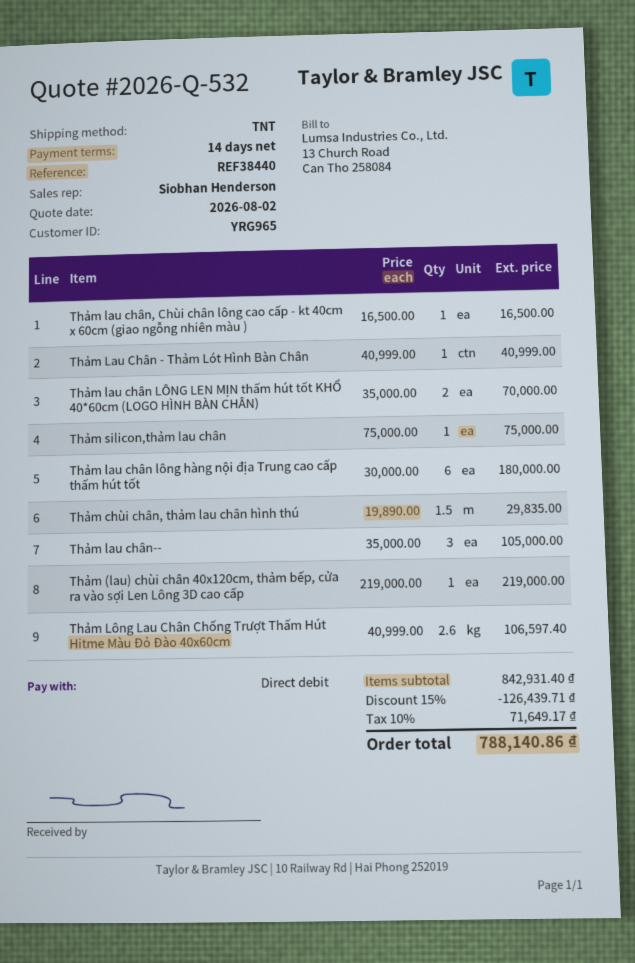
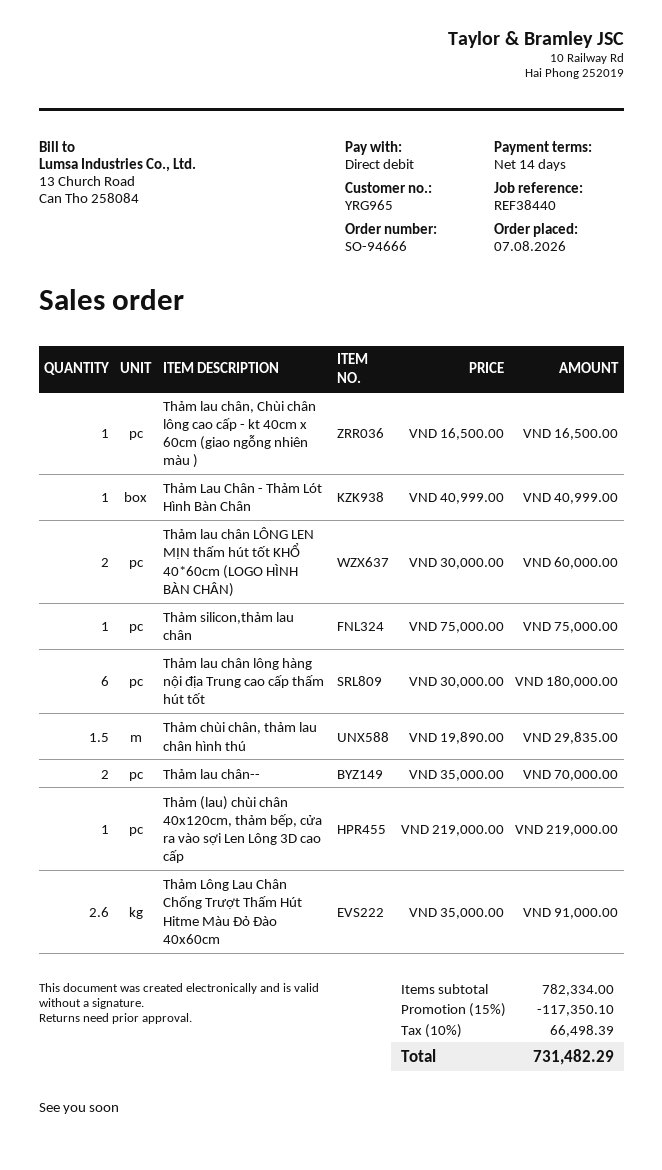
Thảm lau chân LÔNG LEN MỊN thấm hút tốt KHỔ 40*60cm (LOGO HÌNH BÀN CHÂN): 2 x 35000.00 = 70000.00 -> 2 x 30000.00 = 60000.00
Thảm lau chân--: 3 x 35000.00 = 105000.00 -> 2 x 35000.00 = 70000.00
Thảm Lông Lau Chân Chống Trượt Thấm Hút Hitme Màu Đỏ Đào 40x60cm: 2.6 x 40999.00 = 106597.40 -> 2.6 x 35000.00 = 91000.00
subtotal: 842931.40 -> 782334.00
discount: 15% = 126439.71 -> 15% = 117350.10
tax: 10% = 71649.17 -> 10% = 66498.39
total: 788140.86 -> 731482.29

